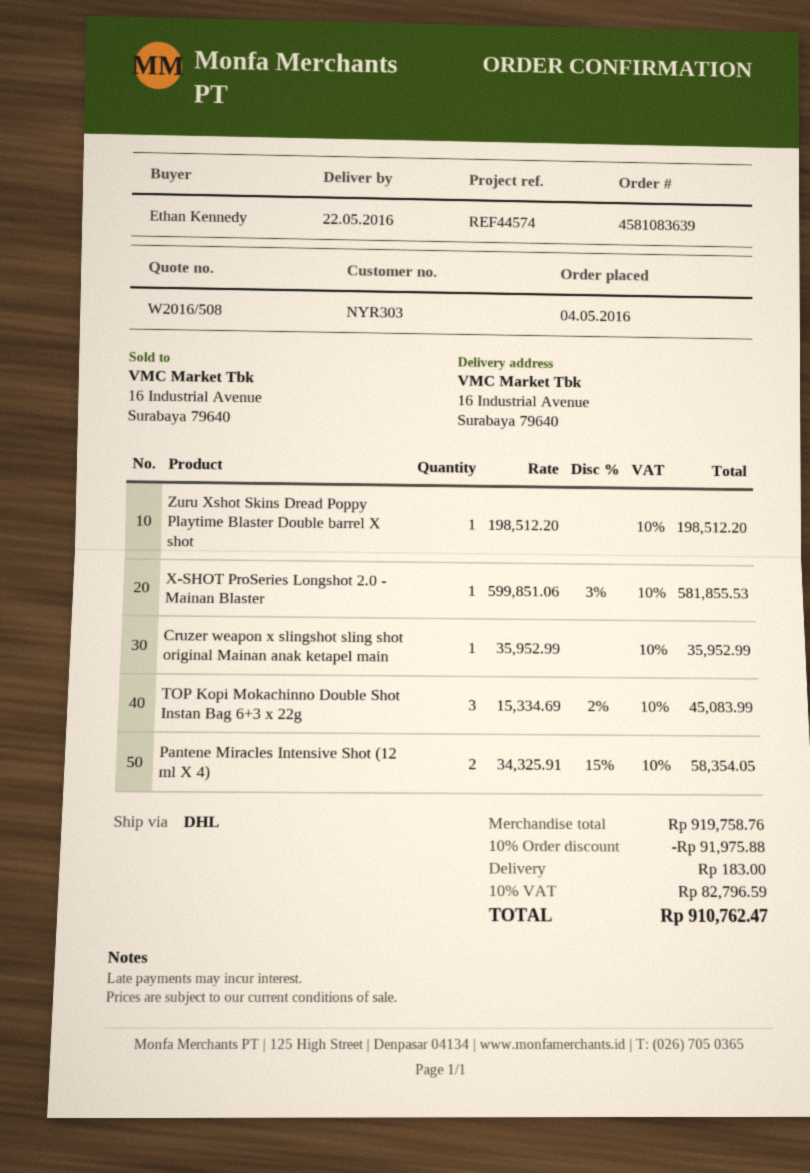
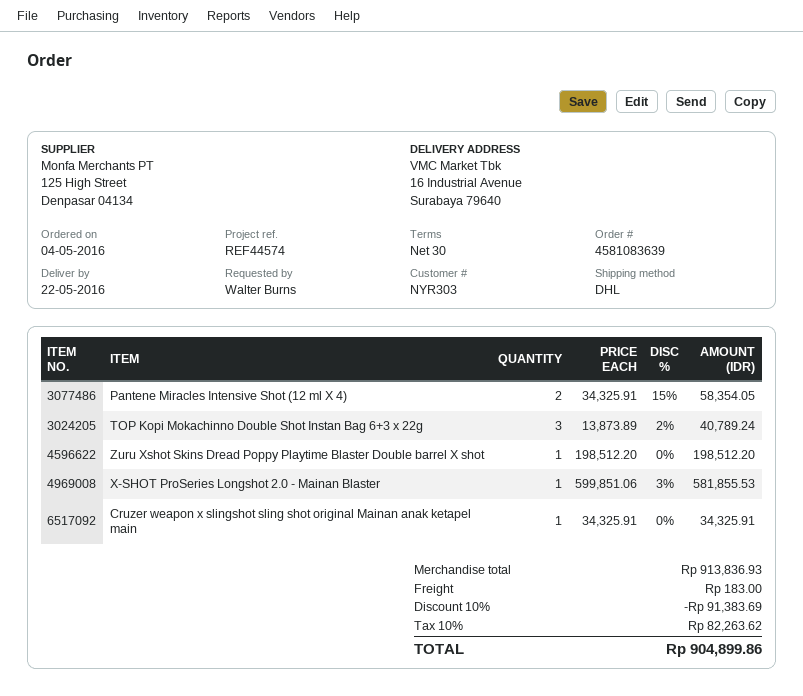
ordered by: Ethan Kennedy -> Walter Burns
Cruzer weapon x slingshot sling shot original Mainan anak ketapel main: 1 x 35952.99 = 35952.99 -> 1 x 34325.91 = 34325.91
TOP Kopi Mokachinno Double Shot Instan Bag 6+3 x 22g: 3 x 15334.69 - 2% = 45083.99 -> 3 x 13873.89 - 2% = 40789.24
subtotal: 919758.76 -> 913836.93
discount: 10% = 91975.88 -> 10% = 91383.69
tax: 10% = 82796.59 -> 10% = 82263.62
total: 910762.47 -> 904899.86

